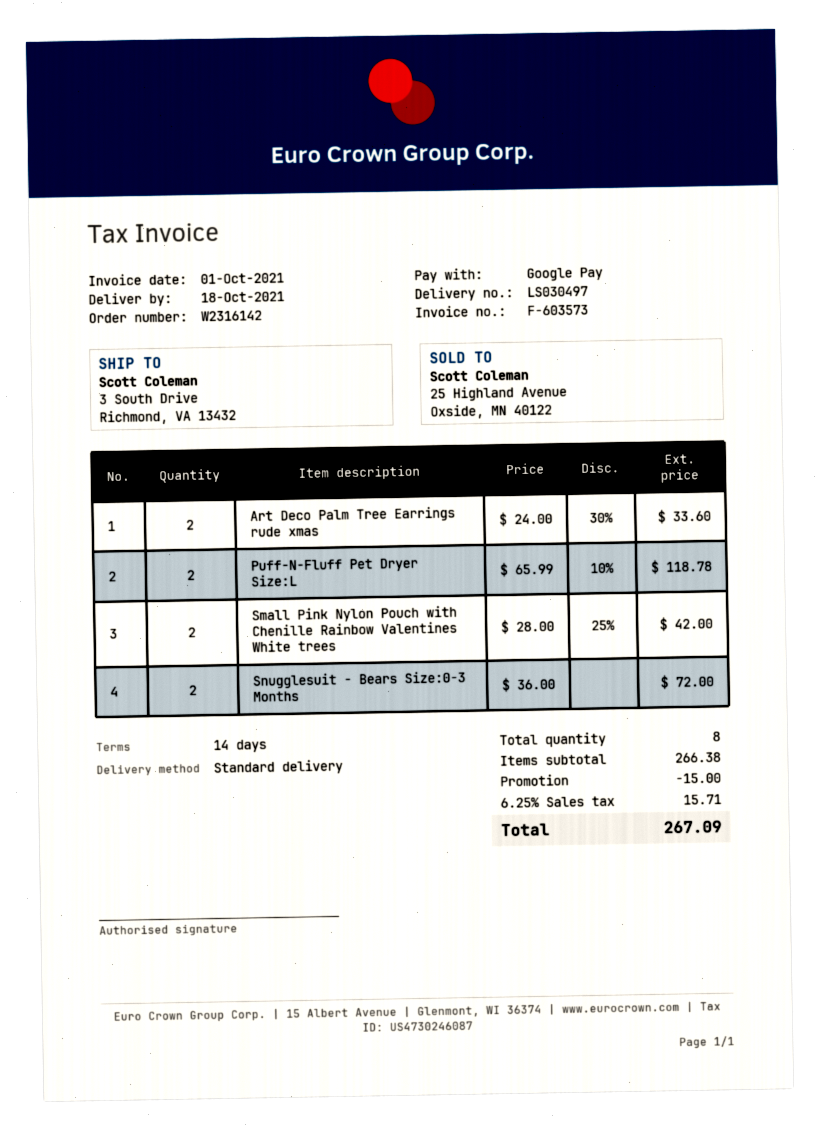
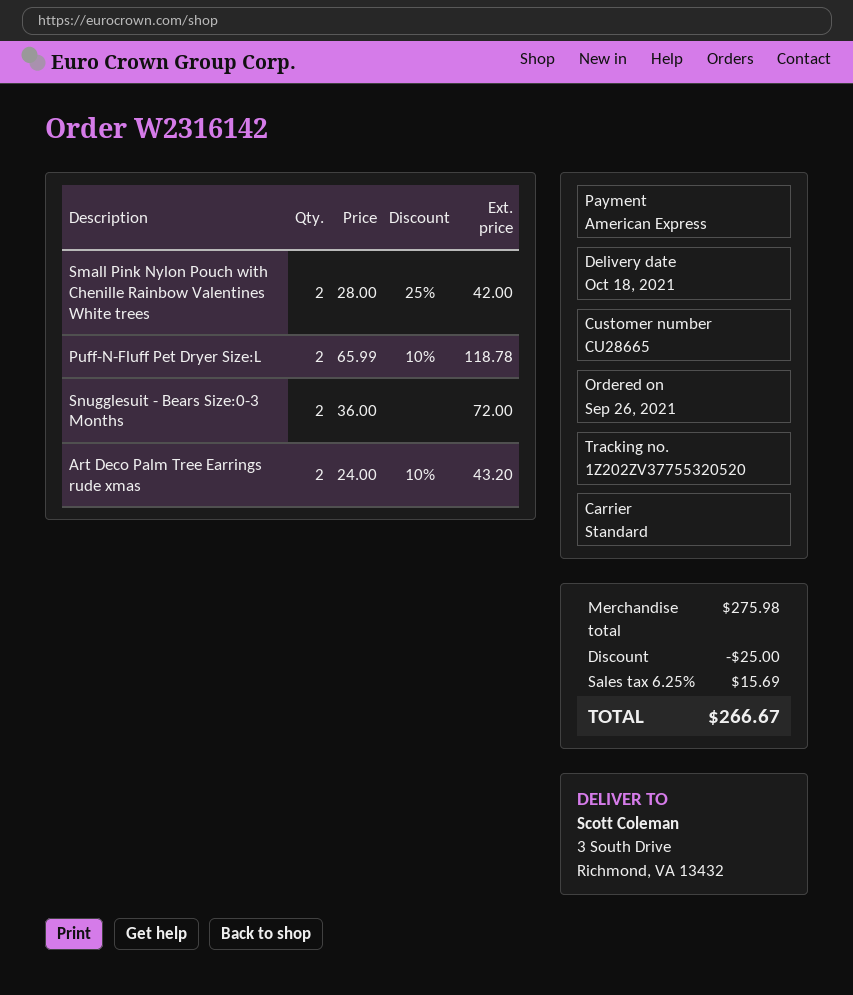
payment method: Google Pay -> American Express
Art Deco Palm Tree Earrings rude xmas: 2 x 24.00 - 30% = 33.60 -> 2 x 24.00 - 10% = 43.20
subtotal: 266.38 -> 275.98
discount: 15.00 -> 25.00
tax: 6.25% = 15.71 -> 6.25% = 15.69
total: 267.09 -> 266.67

